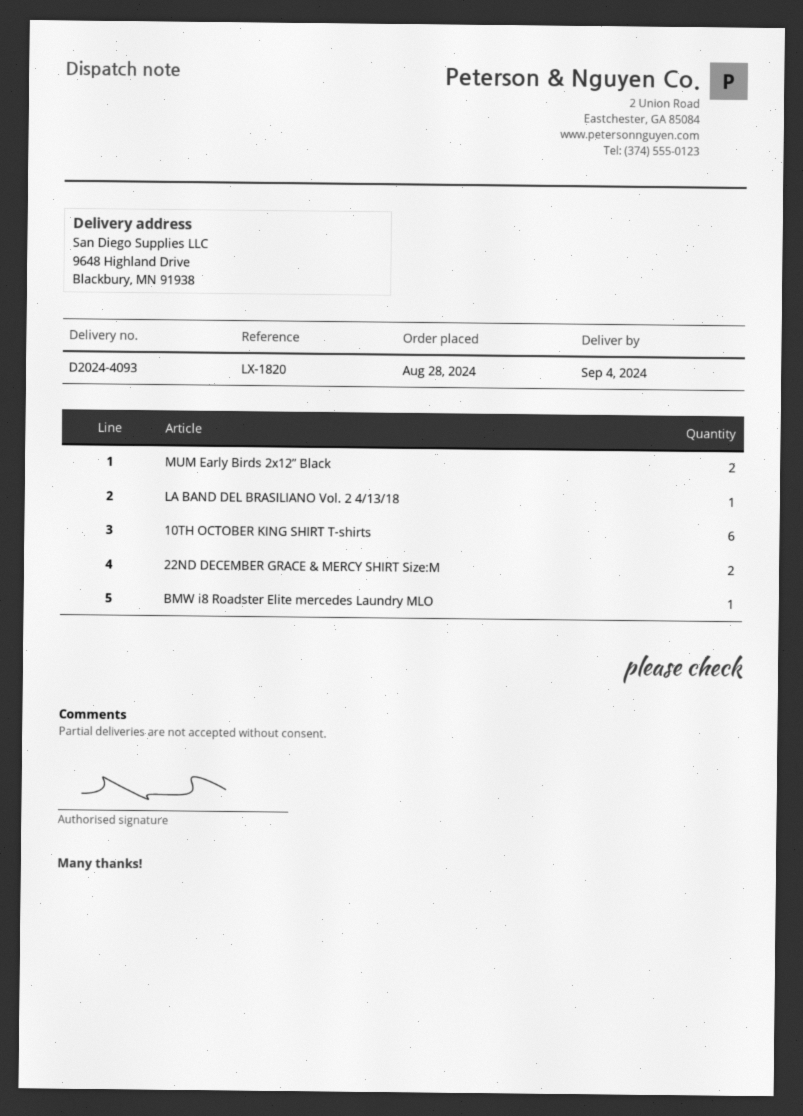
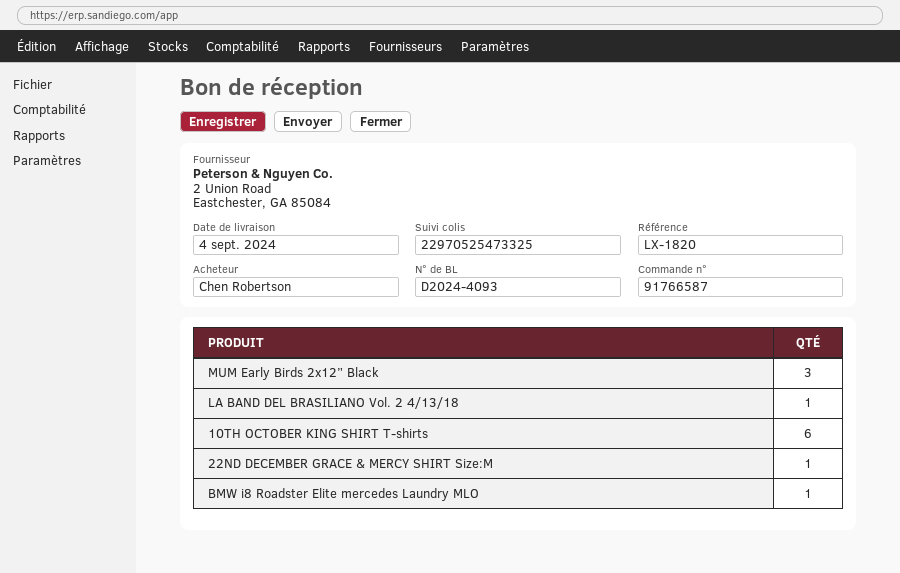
MUM Early Birds 2x12” Black: 2 -> 3
22ND DECEMBER GRACE & MERCY SHIRT Size:M: 2 -> 1

